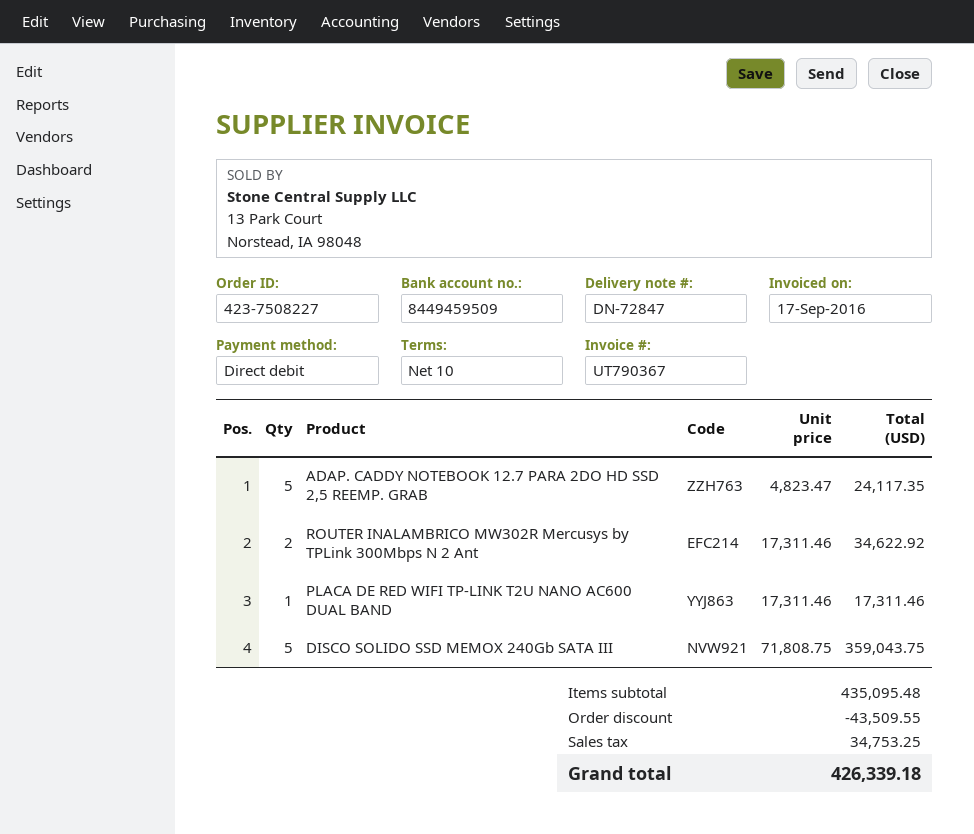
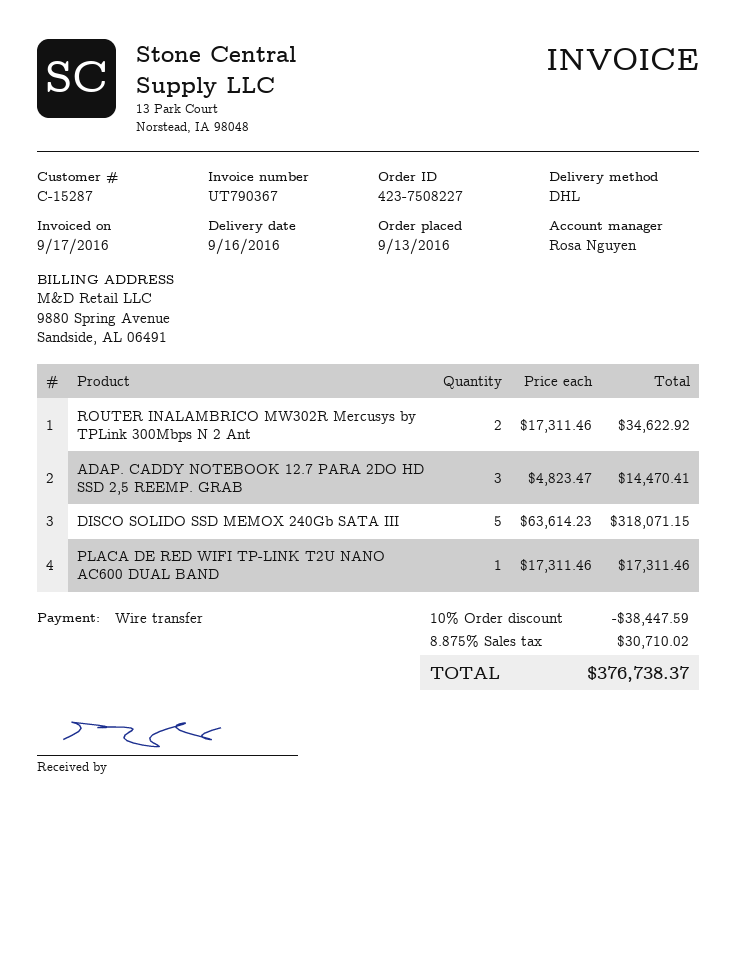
payment method: direct debit -> bank transfer
ADAP. CADDY NOTEBOOK 12.7 PARA 2DO HD SSD 2,5 REEMP. GRAB: 5 x 4823.47 = 24117.35 -> 3 x 4823.47 = 14470.41
DISCO SOLIDO SSD MEMOX 240Gb SATA III: 5 x 71808.75 = 359043.75 -> 5 x 63614.23 = 318071.15
discount: 43509.55 -> 38447.59
tax: 34753.25 -> 30710.02
total: 426339.18 -> 376738.37

